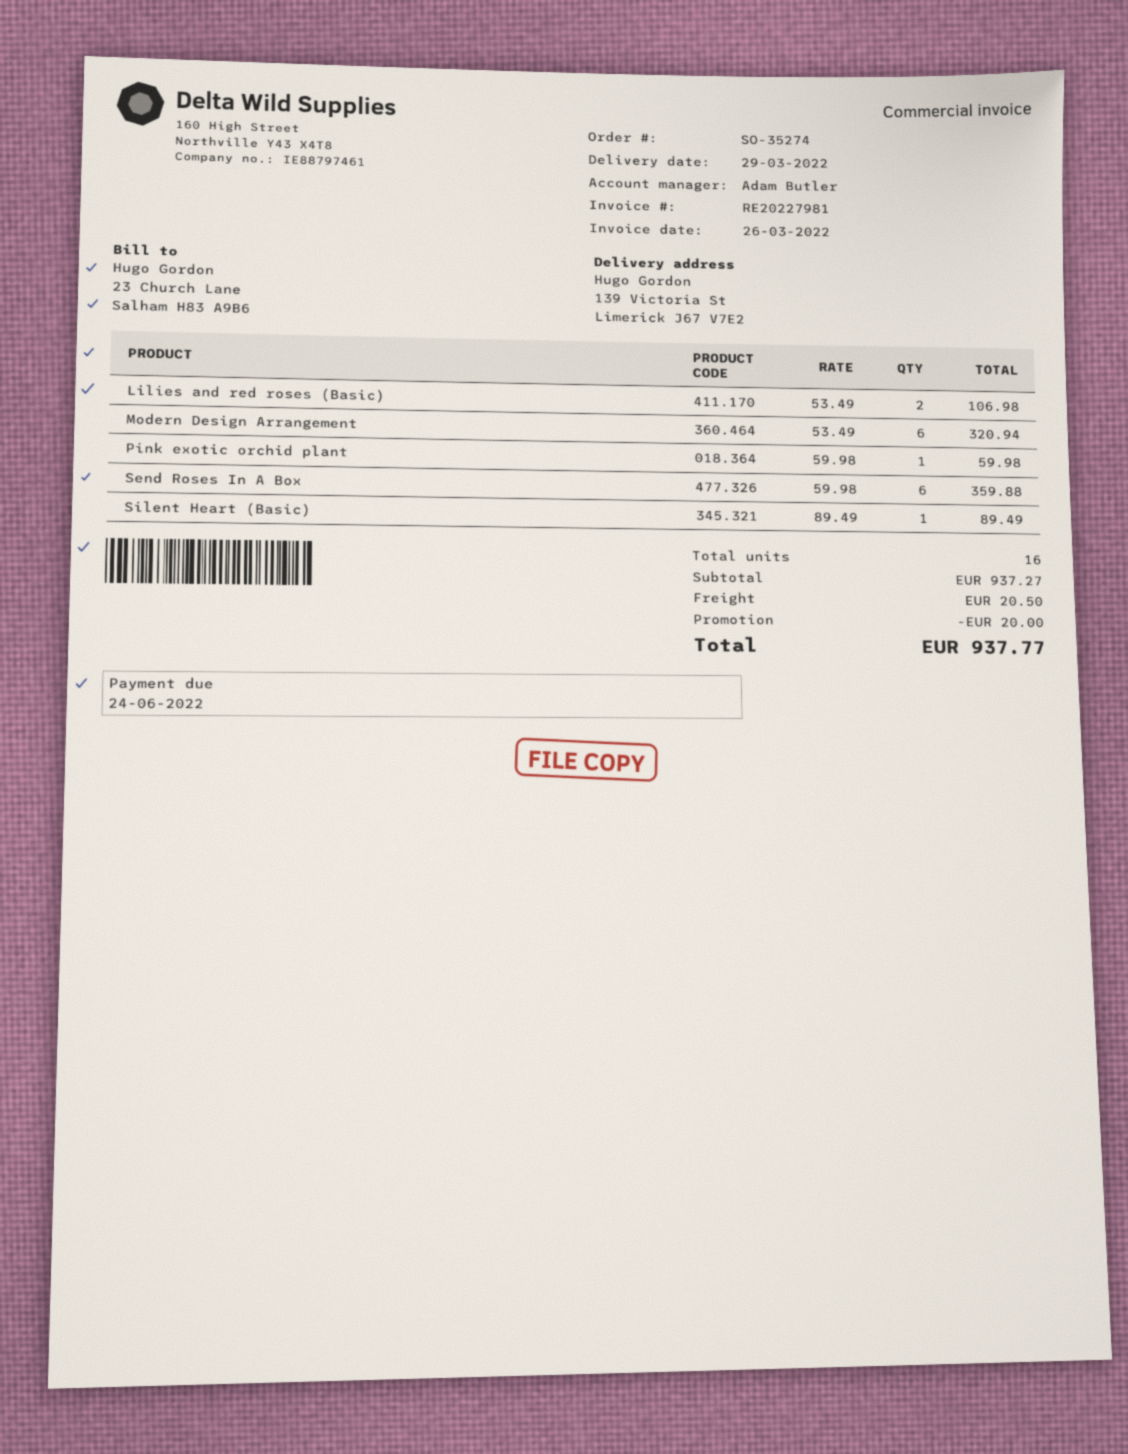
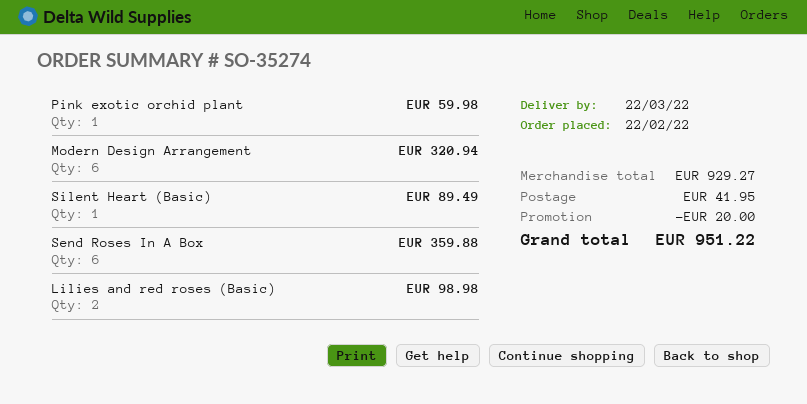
delivery date: 2022-03-29 -> 2022-03-22
Lilies and red roses (Basic): 2 for 106.98 -> 2 for 98.98
subtotal: 937.27 -> 929.27
shipping: 20.50 -> 41.95
total: 937.77 -> 951.22

